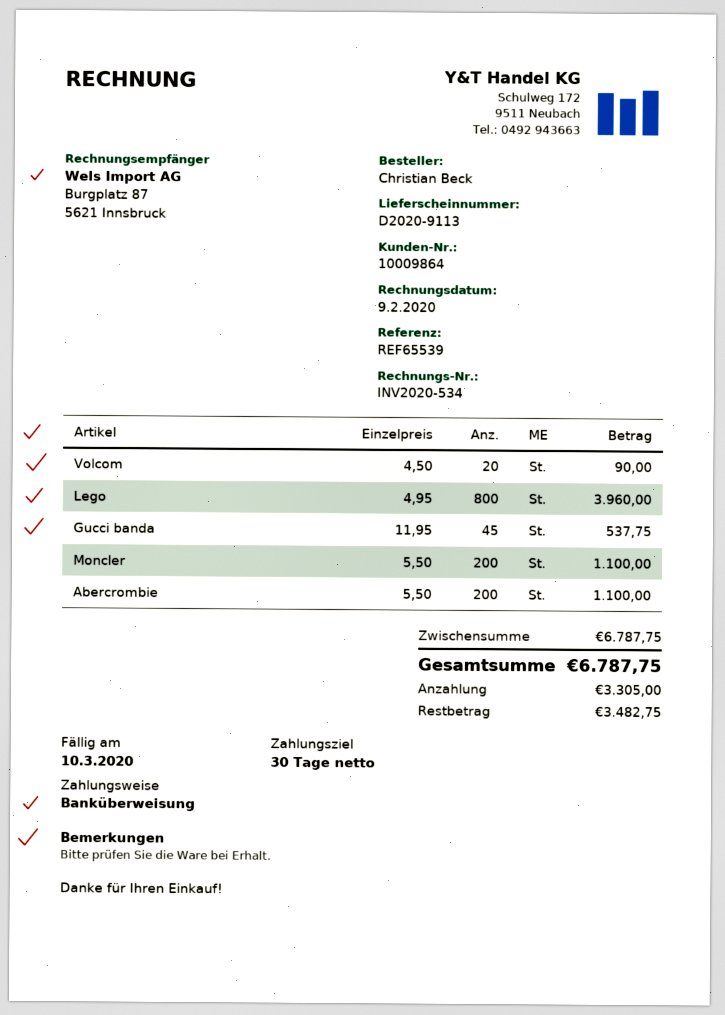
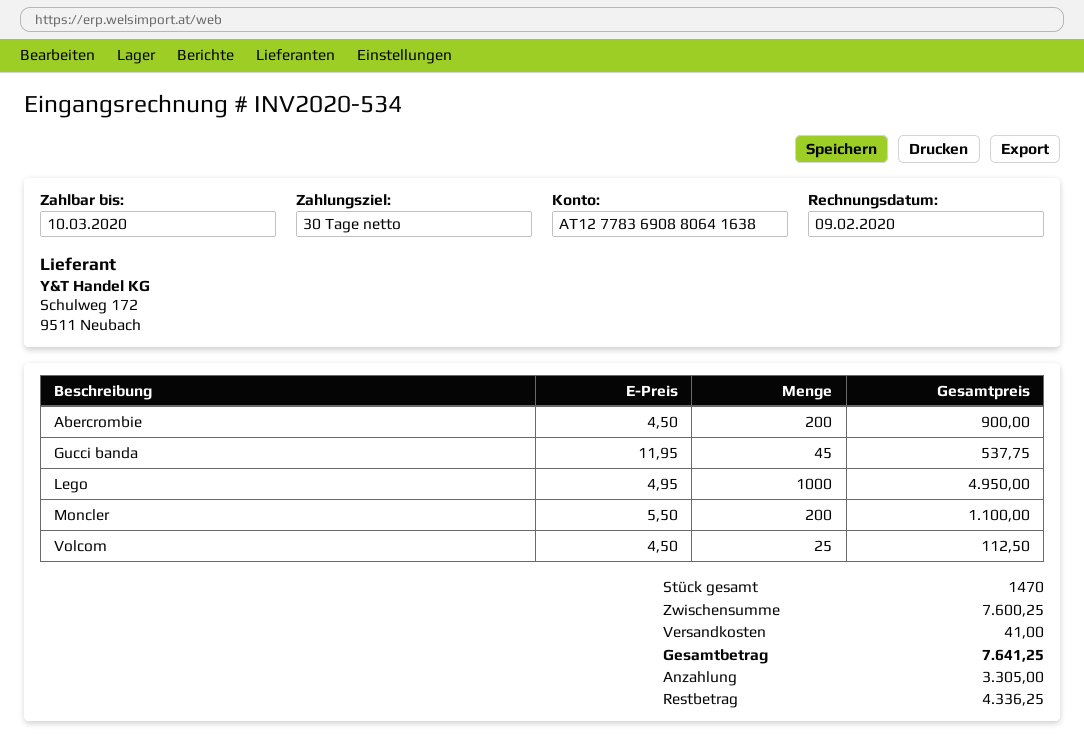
Volcom: 20 x 4.50 = 90.00 -> 25 x 4.50 = 112.50
Lego: 800 x 4.95 = 3960.00 -> 1000 x 4.95 = 4950.00
Abercrombie: 200 x 5.50 = 1100.00 -> 200 x 4.50 = 900.00
subtotal: 6787.75 -> 7600.25
shipping: none -> 41.00
total: 6787.75 -> 7641.25
balance: 3482.75 -> 4336.25

